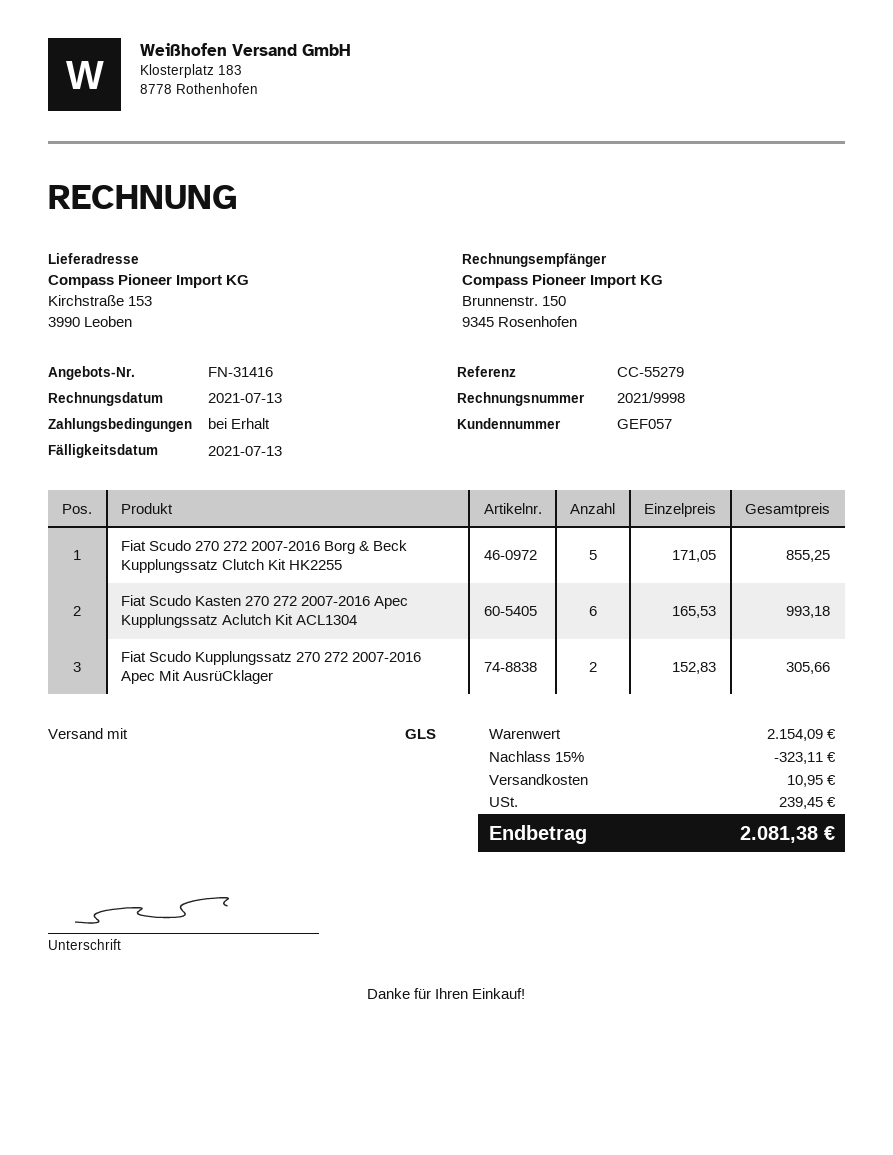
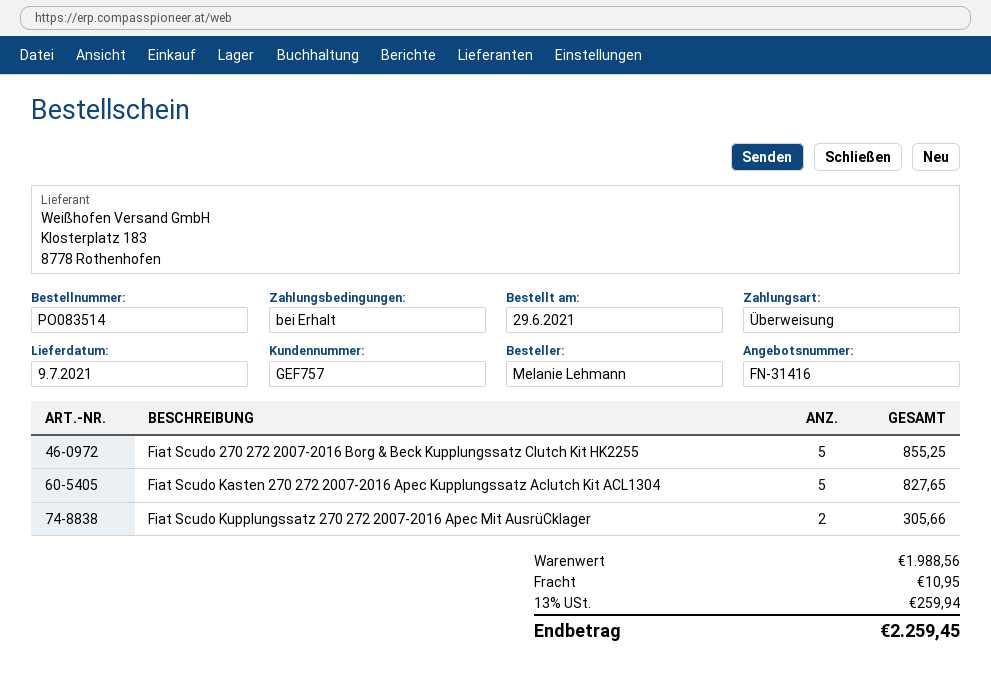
customer number: GEF057 -> GEF757
Fiat Scudo Kasten 270 272 2007-2016 Apec Kupplungssatz Aclutch Kit ACL1304: 6 for 993.18 -> 5 for 827.65
subtotal: 2154.09 -> 1988.56
discount: 15% = 323.11 -> none
tax: 239.45 -> 259.94
total: 2081.38 -> 2259.45

